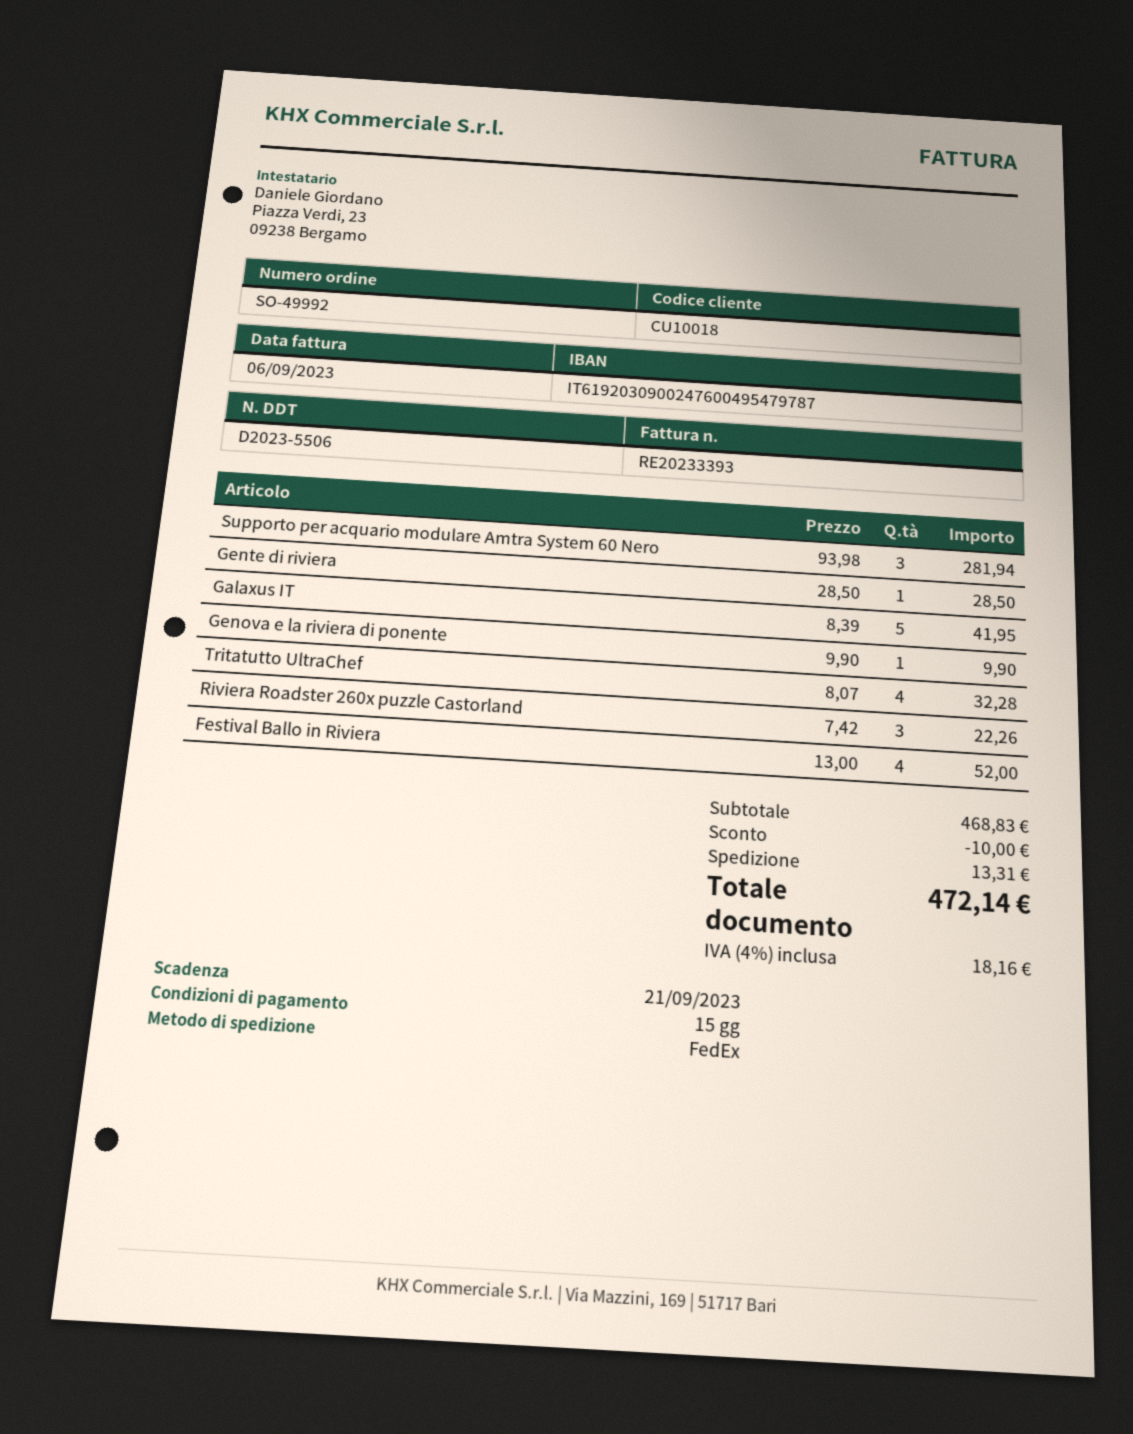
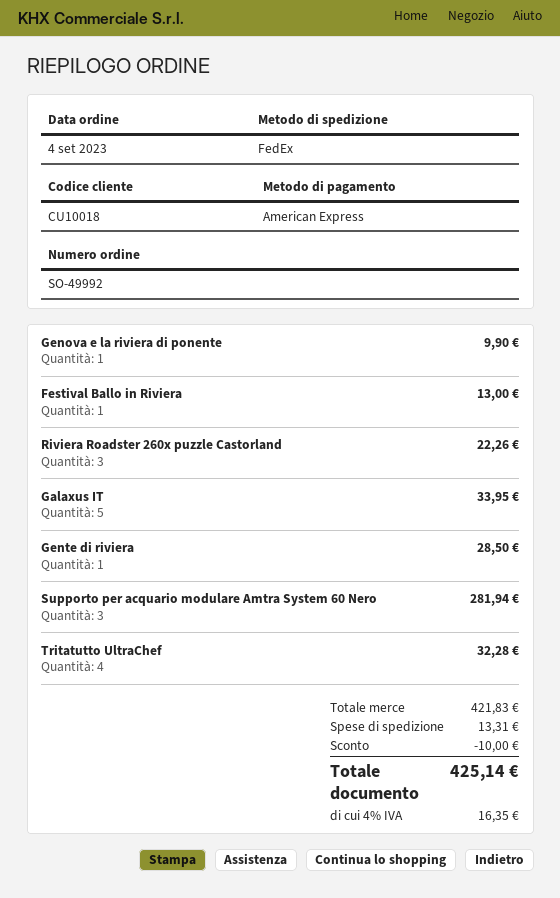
Galaxus IT: 5 for 41.95 -> 5 for 33.95
Festival Ballo in Riviera: 4 for 52.00 -> 1 for 13.00
subtotal: 468.83 -> 421.83
tax: 4% = 18.16 -> 4% = 16.35
total: 472.14 -> 425.14

